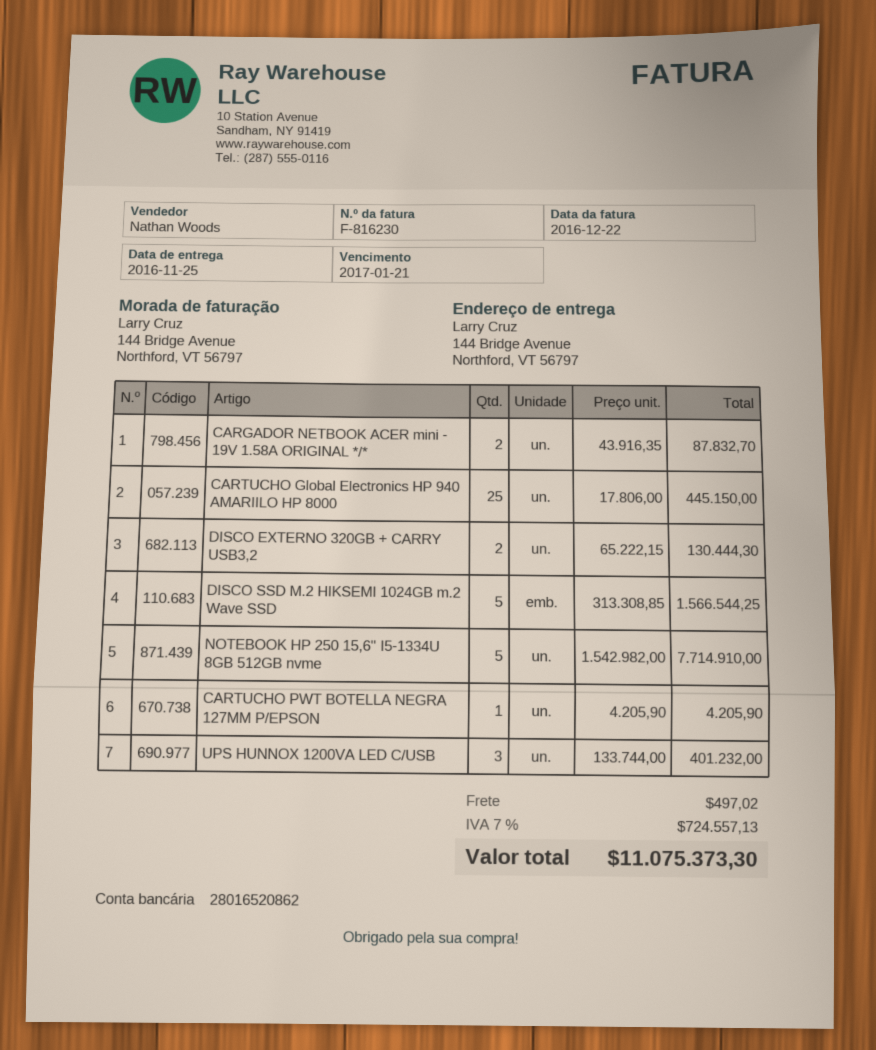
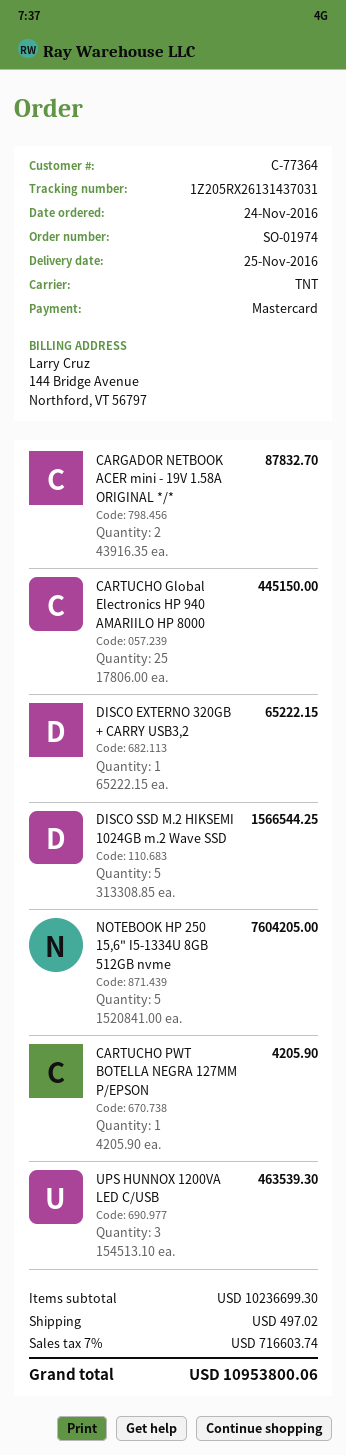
DISCO EXTERNO 320GB + CARRY USB3,2: 2 x 65222.15 = 130444.30 -> 1 x 65222.15 = 65222.15
NOTEBOOK HP 250 15,6" I5-1334U 8GB 512GB nvme: 5 x 1542982.00 = 7714910.00 -> 5 x 1520841.00 = 7604205.00
UPS HUNNOX 1200VA LED C/USB: 3 x 133744.00 = 401232.00 -> 3 x 154513.10 = 463539.30
tax: 7% = 724557.13 -> 7% = 716603.74
total: 11075373.30 -> 10953800.06

